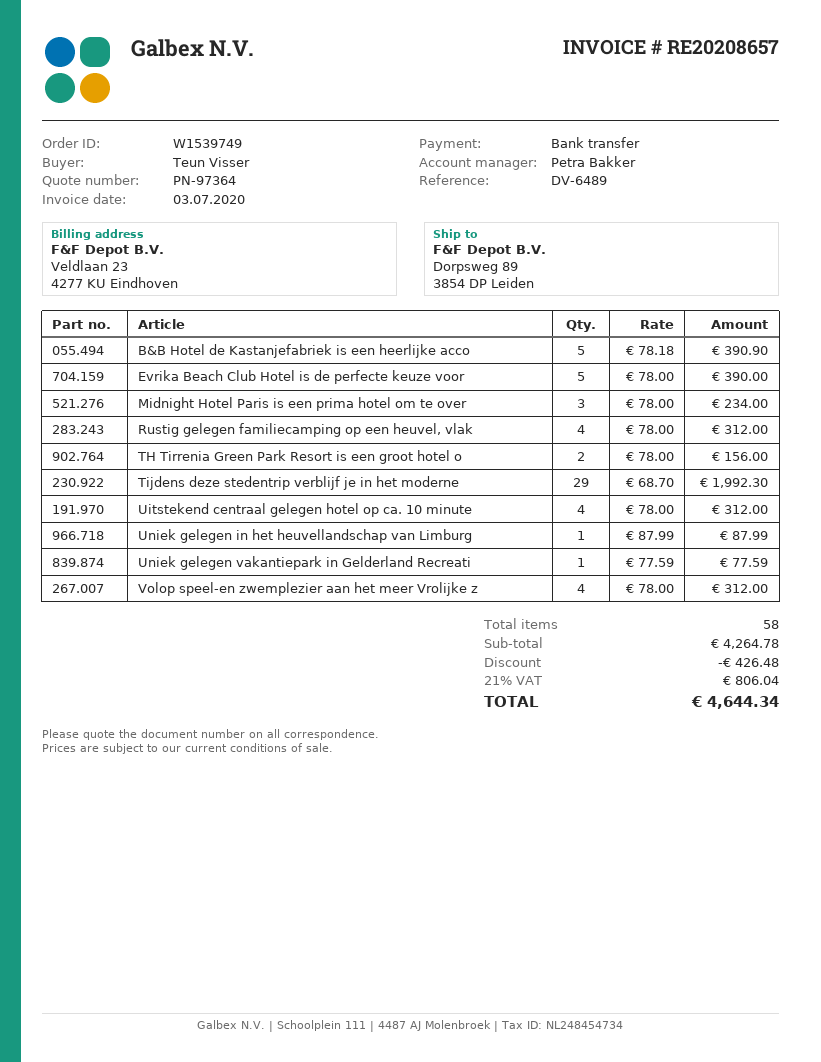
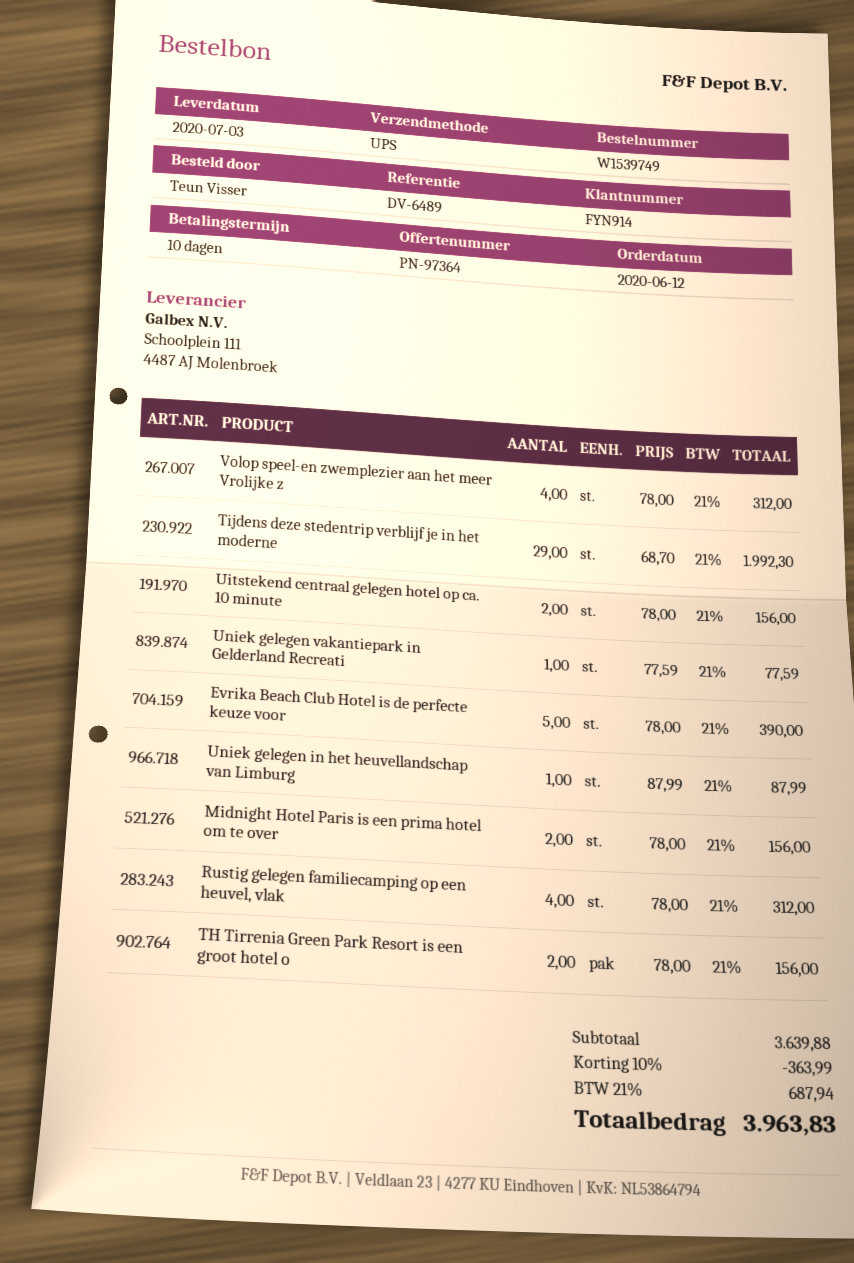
B&B Hotel de Kastanjefabriek is een heerlijke acco: 5 x 78.18 = 390.90 -> none
Midnight Hotel Paris is een prima hotel om te over: 3 x 78.00 = 234.00 -> 2 x 78.00 = 156.00
Uitstekend centraal gelegen hotel op ca. 10 minute: 4 x 78.00 = 312.00 -> 2 x 78.00 = 156.00
subtotal: 4264.78 -> 3639.88
discount: 426.48 -> 363.99
tax: 21% = 806.04 -> 21% = 687.94
total: 4644.34 -> 3963.83

